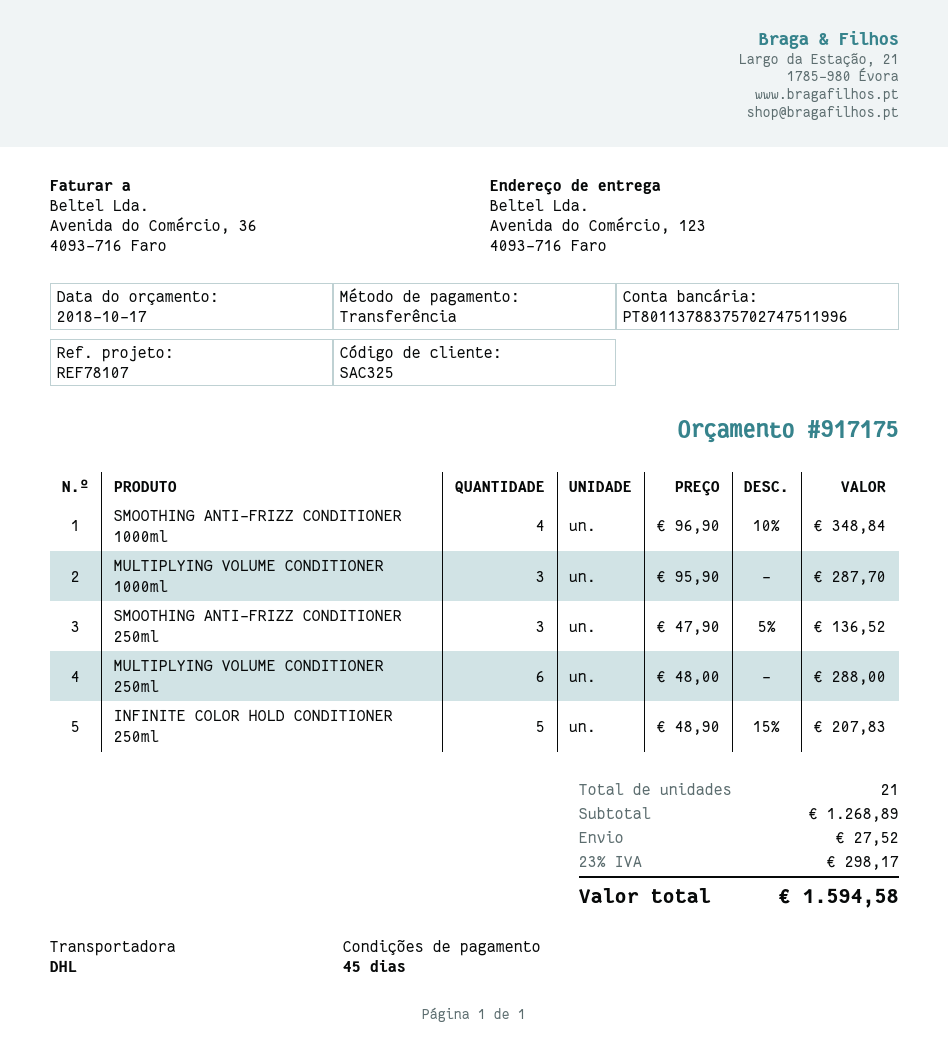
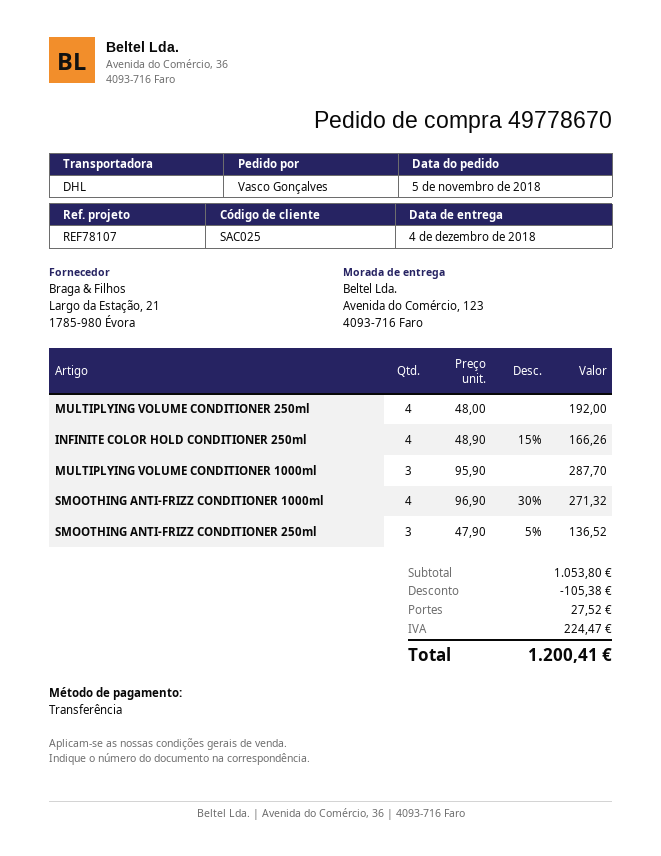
customer number: SAC325 -> SAC025
SMOOTHING ANTI-FRIZZ CONDITIONER 1000ml: 4 x 96.90 - 10% = 348.84 -> 4 x 96.90 - 30% = 271.32
MULTIPLYING VOLUME CONDITIONER 250ml: 6 x 48.00 = 288.00 -> 4 x 48.00 = 192.00
INFINITE COLOR HOLD CONDITIONER 250ml: 5 x 48.90 - 15% = 207.83 -> 4 x 48.90 - 15% = 166.26
subtotal: 1268.89 -> 1053.80
discount: none -> 105.38
tax: 298.17 -> 224.47
total: 1594.58 -> 1200.41

